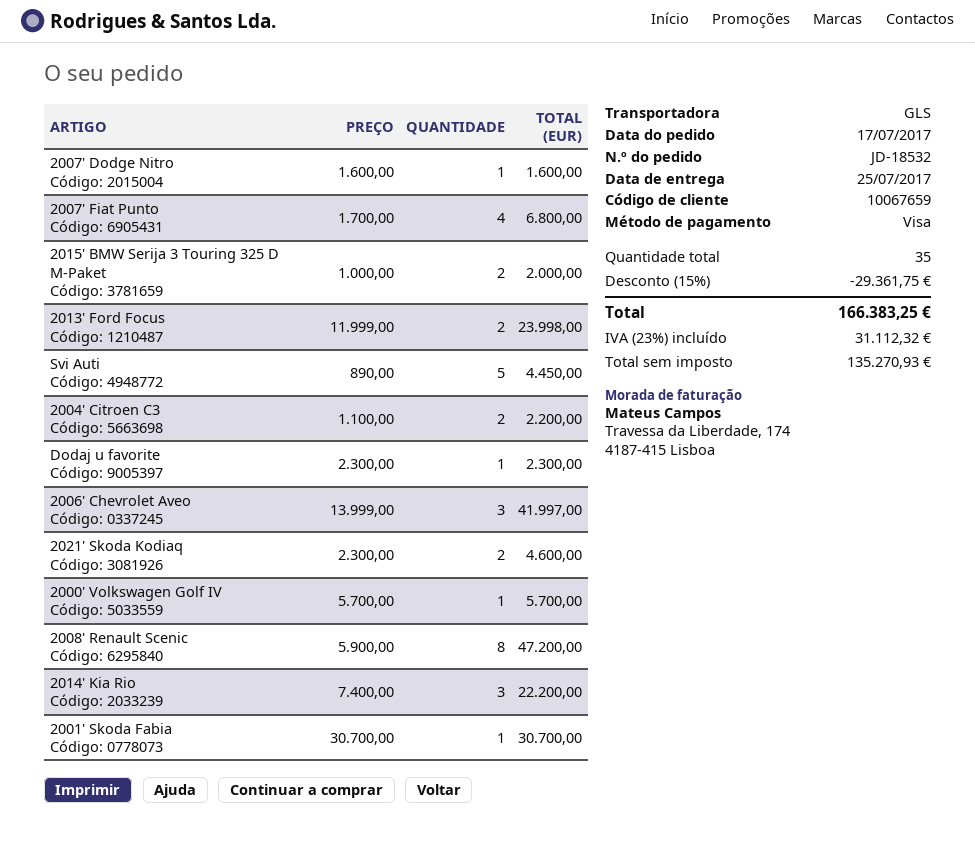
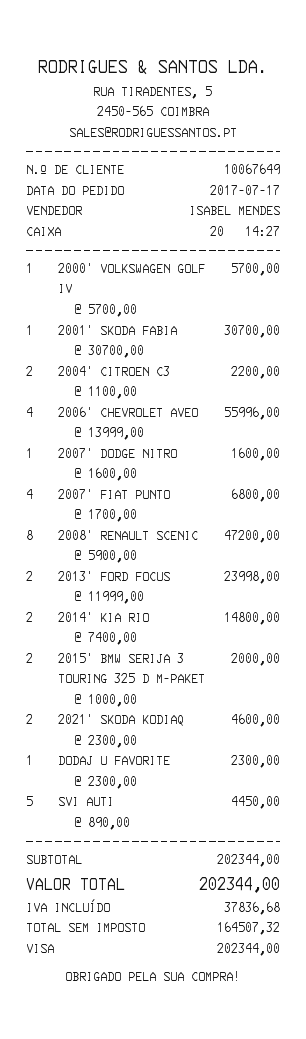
customer number: 10067659 -> 10067649
2006' Chevrolet Aveo: 3 x 13999.00 = 41997.00 -> 4 x 13999.00 = 55996.00
2014' Kia Rio: 3 x 7400.00 = 22200.00 -> 2 x 7400.00 = 14800.00
discount: 15% = 29361.75 -> none
net: 135270.93 -> 164507.32
tax: 31112.32 -> 37836.68
total: 166383.25 -> 202344.00

